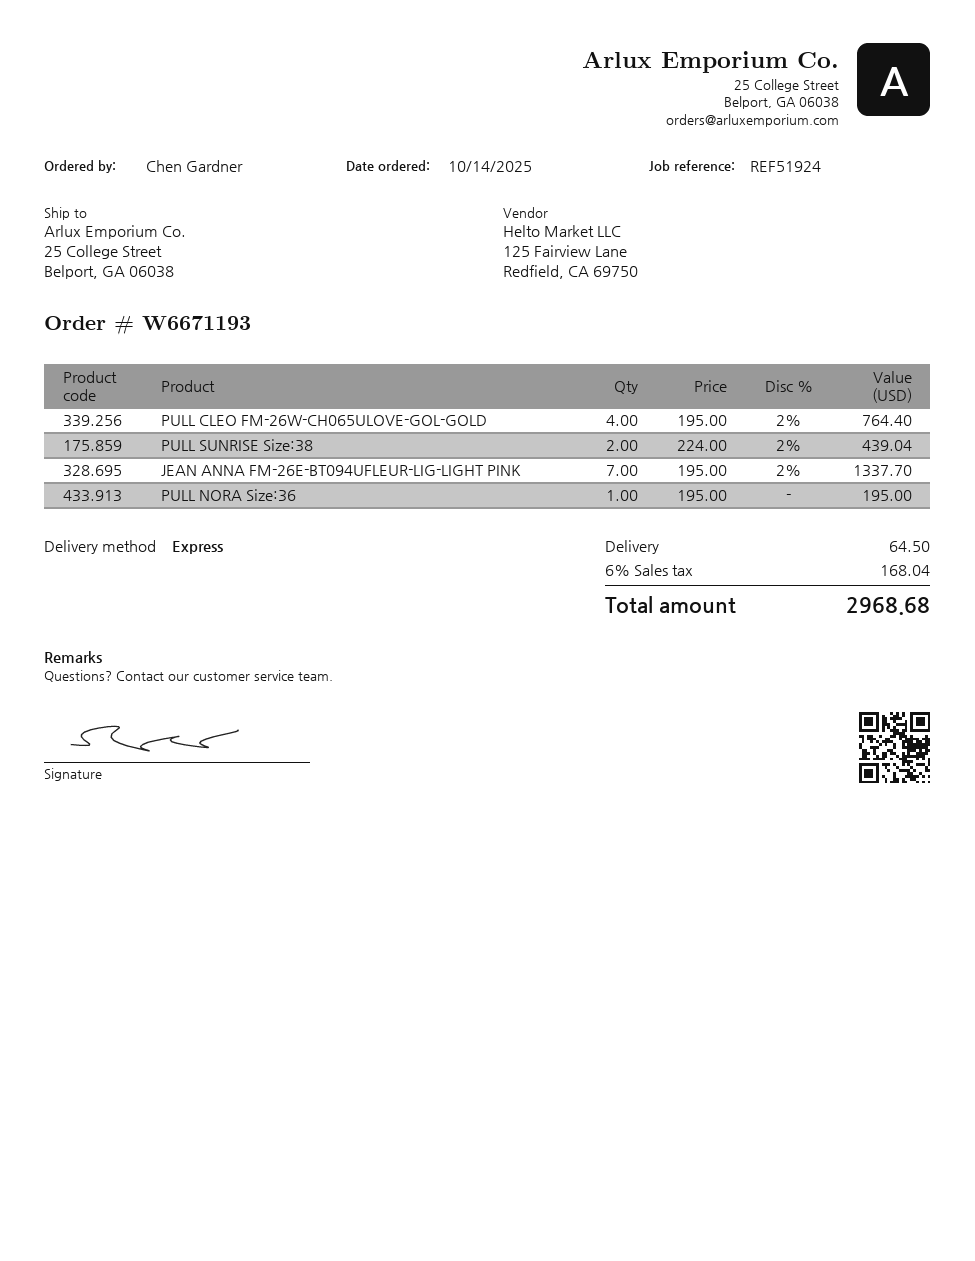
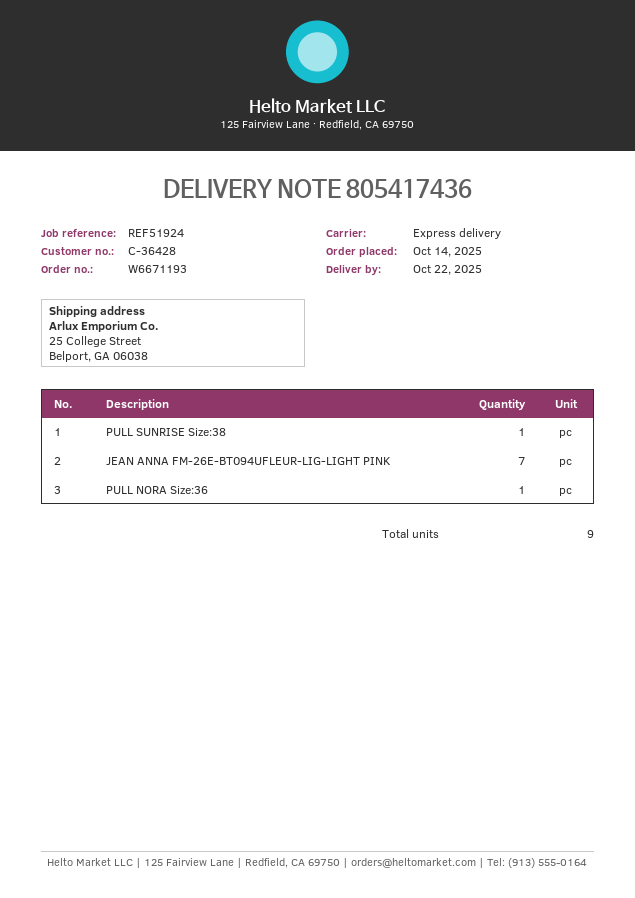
PULL CLEO FM-26W-CH065ULOVE-GOL-GOLD: 4 -> none
PULL SUNRISE Size:38: 2 -> 1

